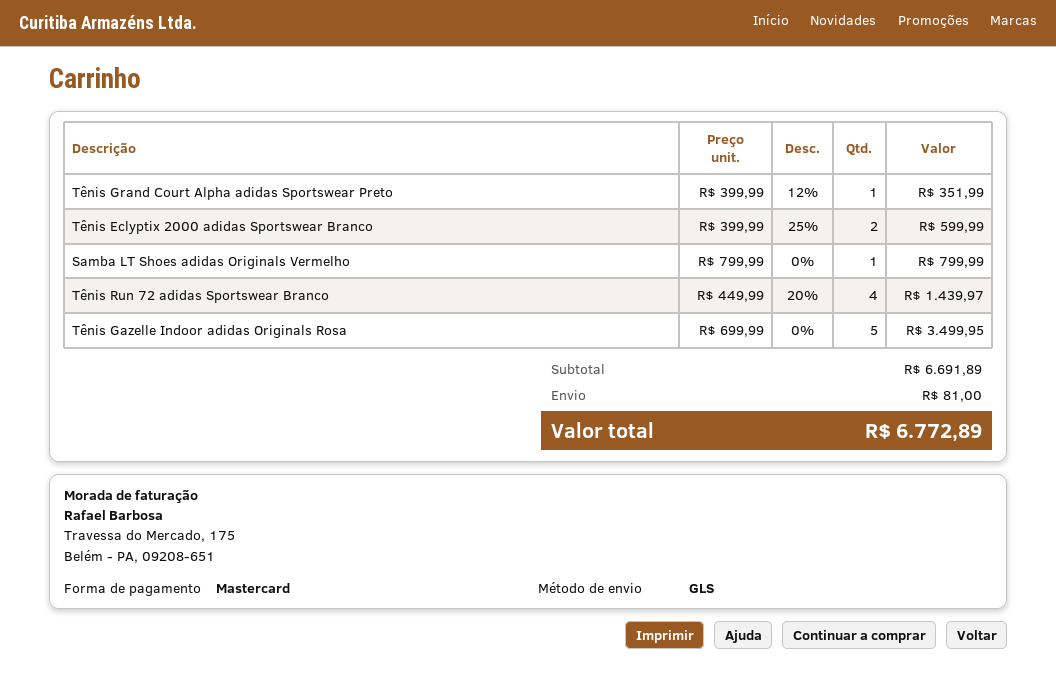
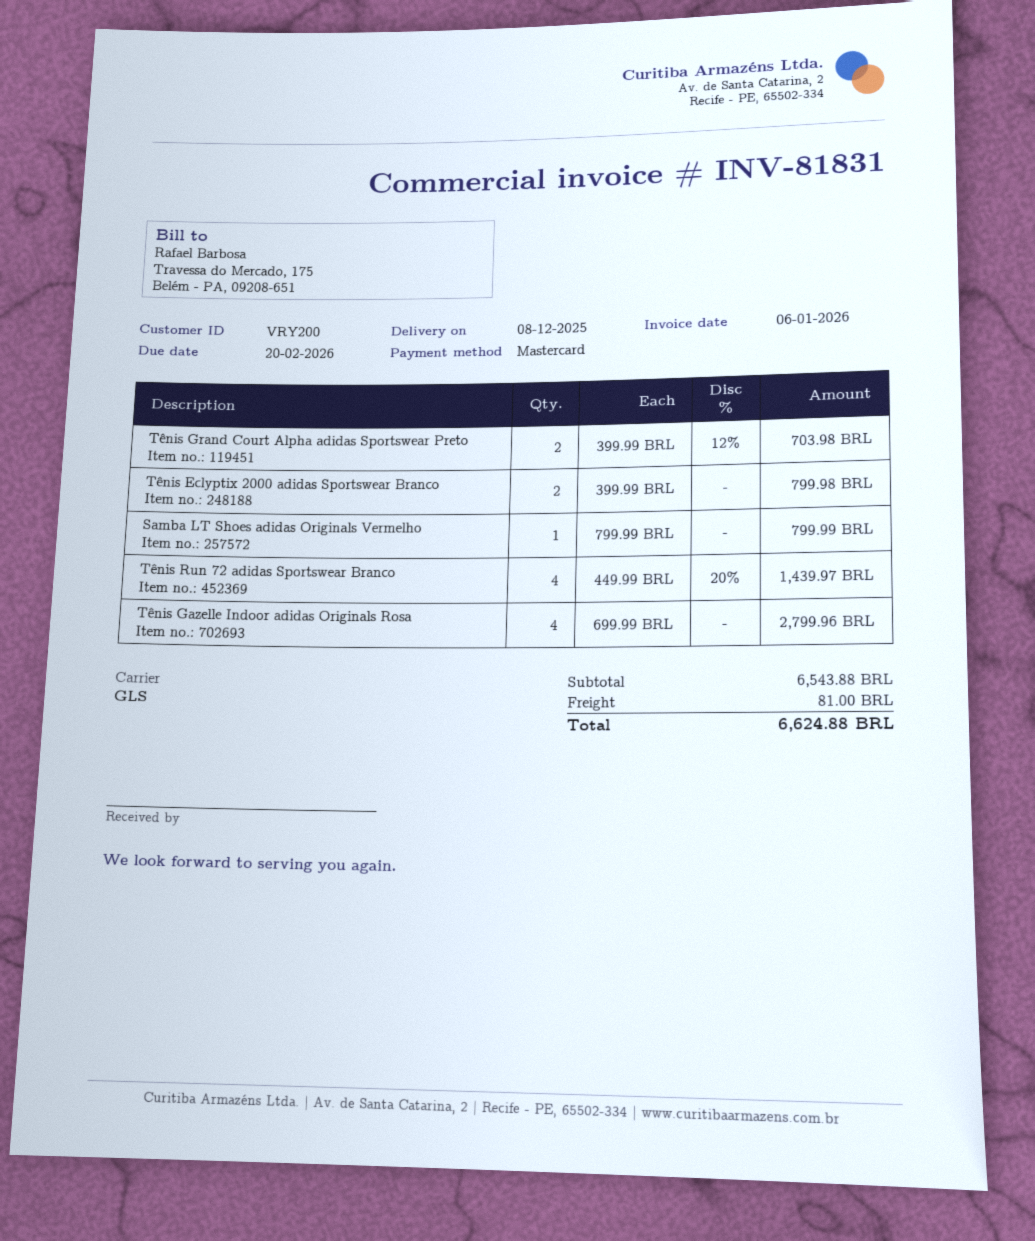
Tênis Grand Court Alpha adidas Sportswear Preto: 1 x 399.99 - 12% = 351.99 -> 2 x 399.99 - 12% = 703.98
Tênis Eclyptix 2000 adidas Sportswear Branco: 2 x 399.99 - 25% = 599.99 -> 2 x 399.99 = 799.98
Tênis Gazelle Indoor adidas Originals Rosa: 5 x 699.99 = 3499.95 -> 4 x 699.99 = 2799.96
subtotal: 6691.89 -> 6543.88
total: 6772.89 -> 6624.88

